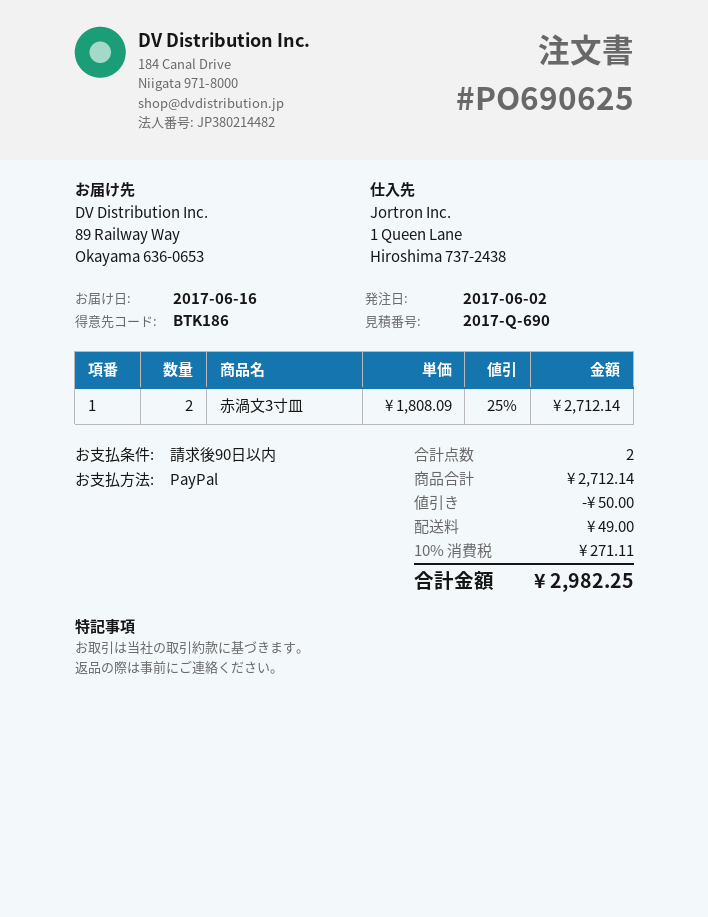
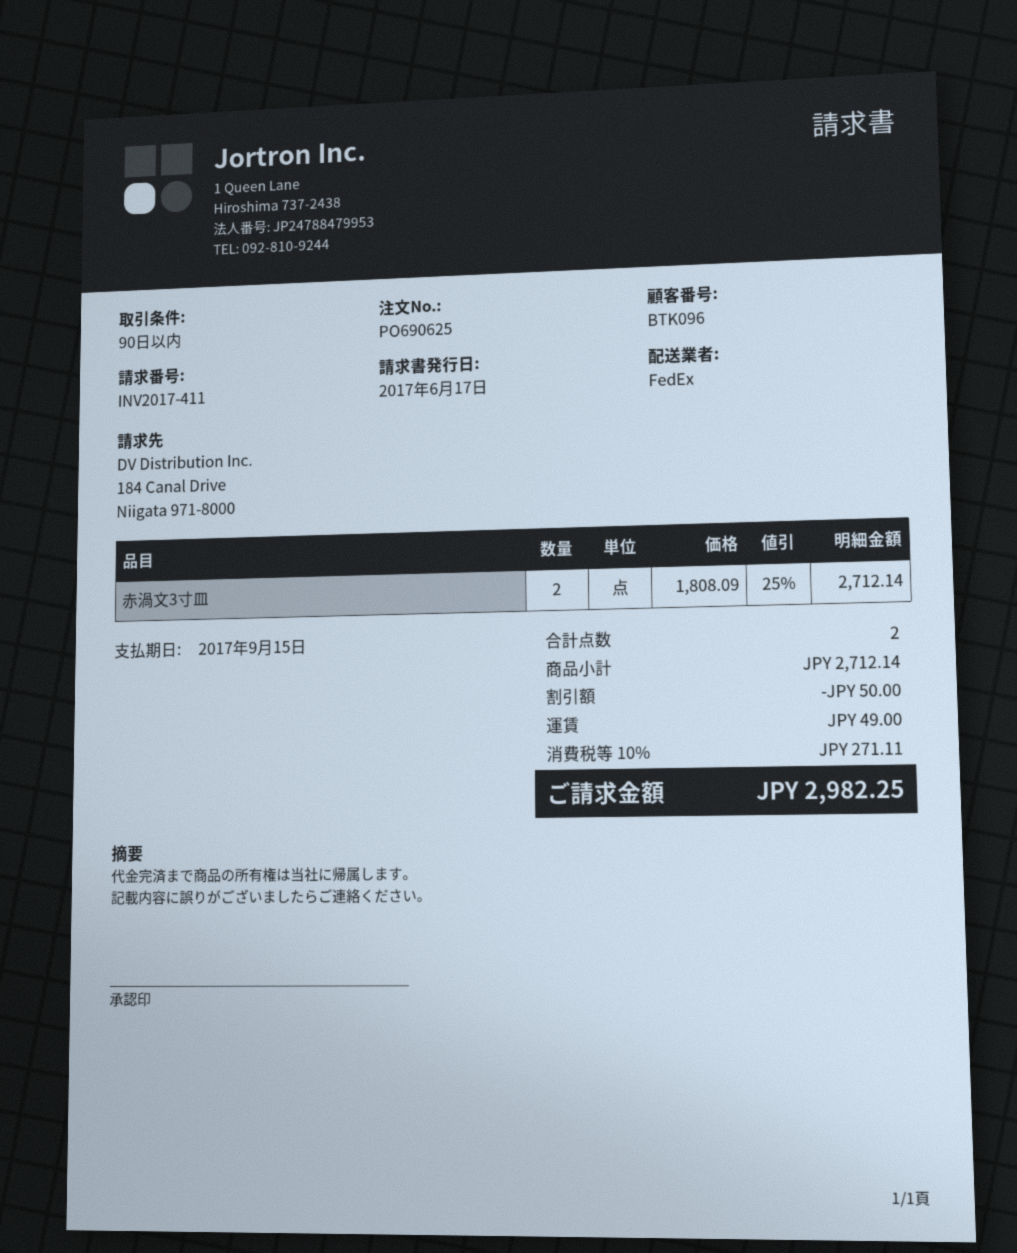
customer number: BTK186 -> BTK096

